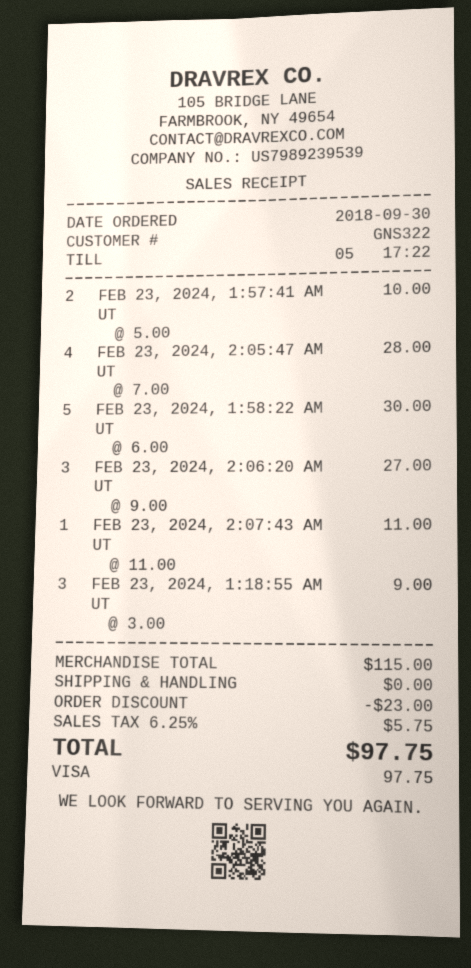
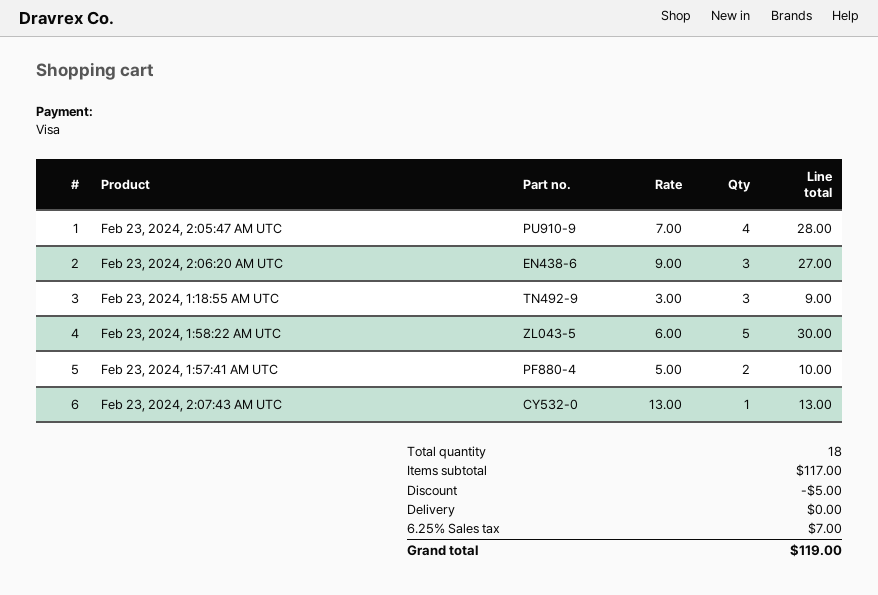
FEB 23, 2024, 2:07:43 AM UT: 1 x 11.00 = 11.00 -> 1 x 13.00 = 13.00
subtotal: 115.00 -> 117.00
discount: 23.00 -> 5.00
tax: 6.25% = 5.75 -> 6.25% = 7.00
total: 97.75 -> 119.00

